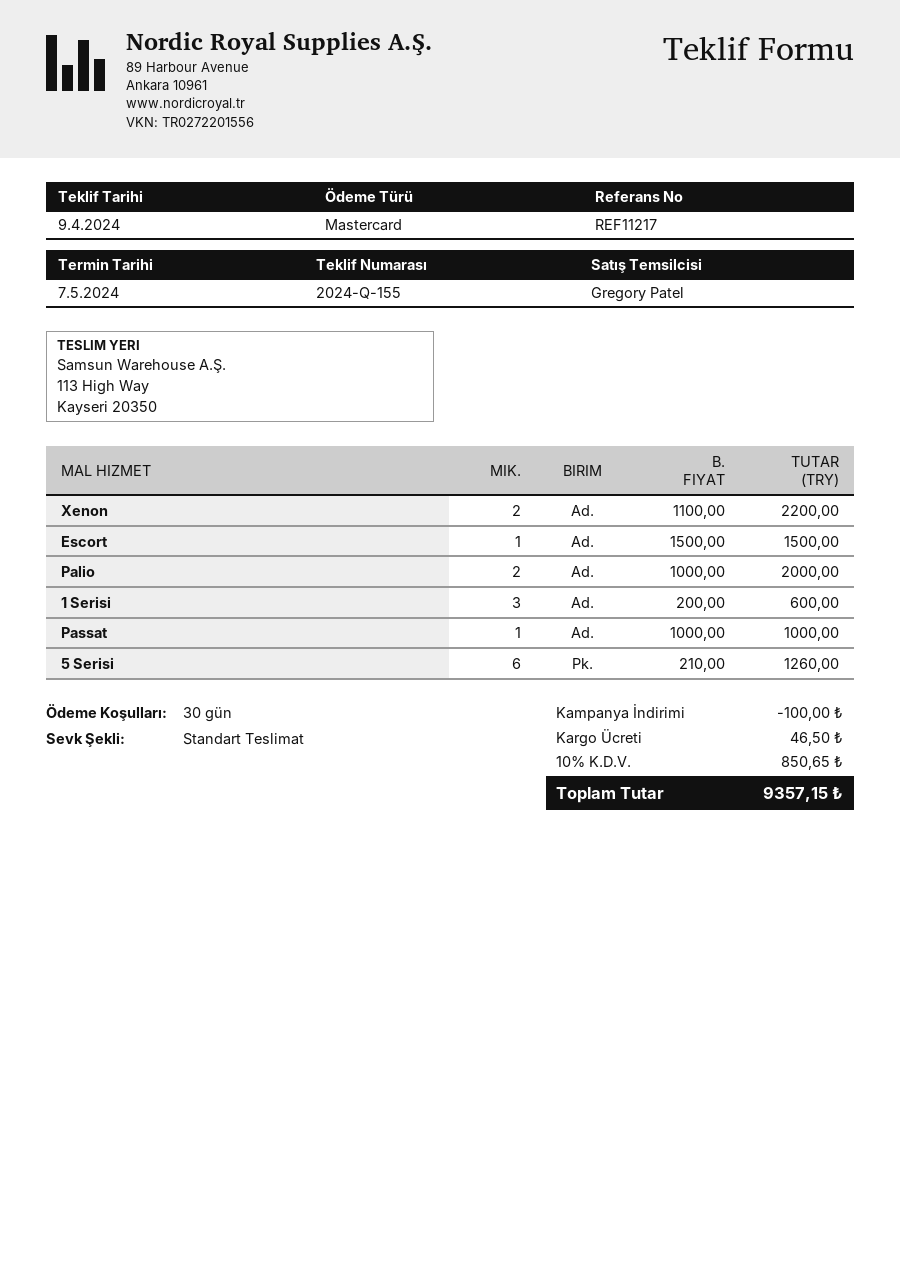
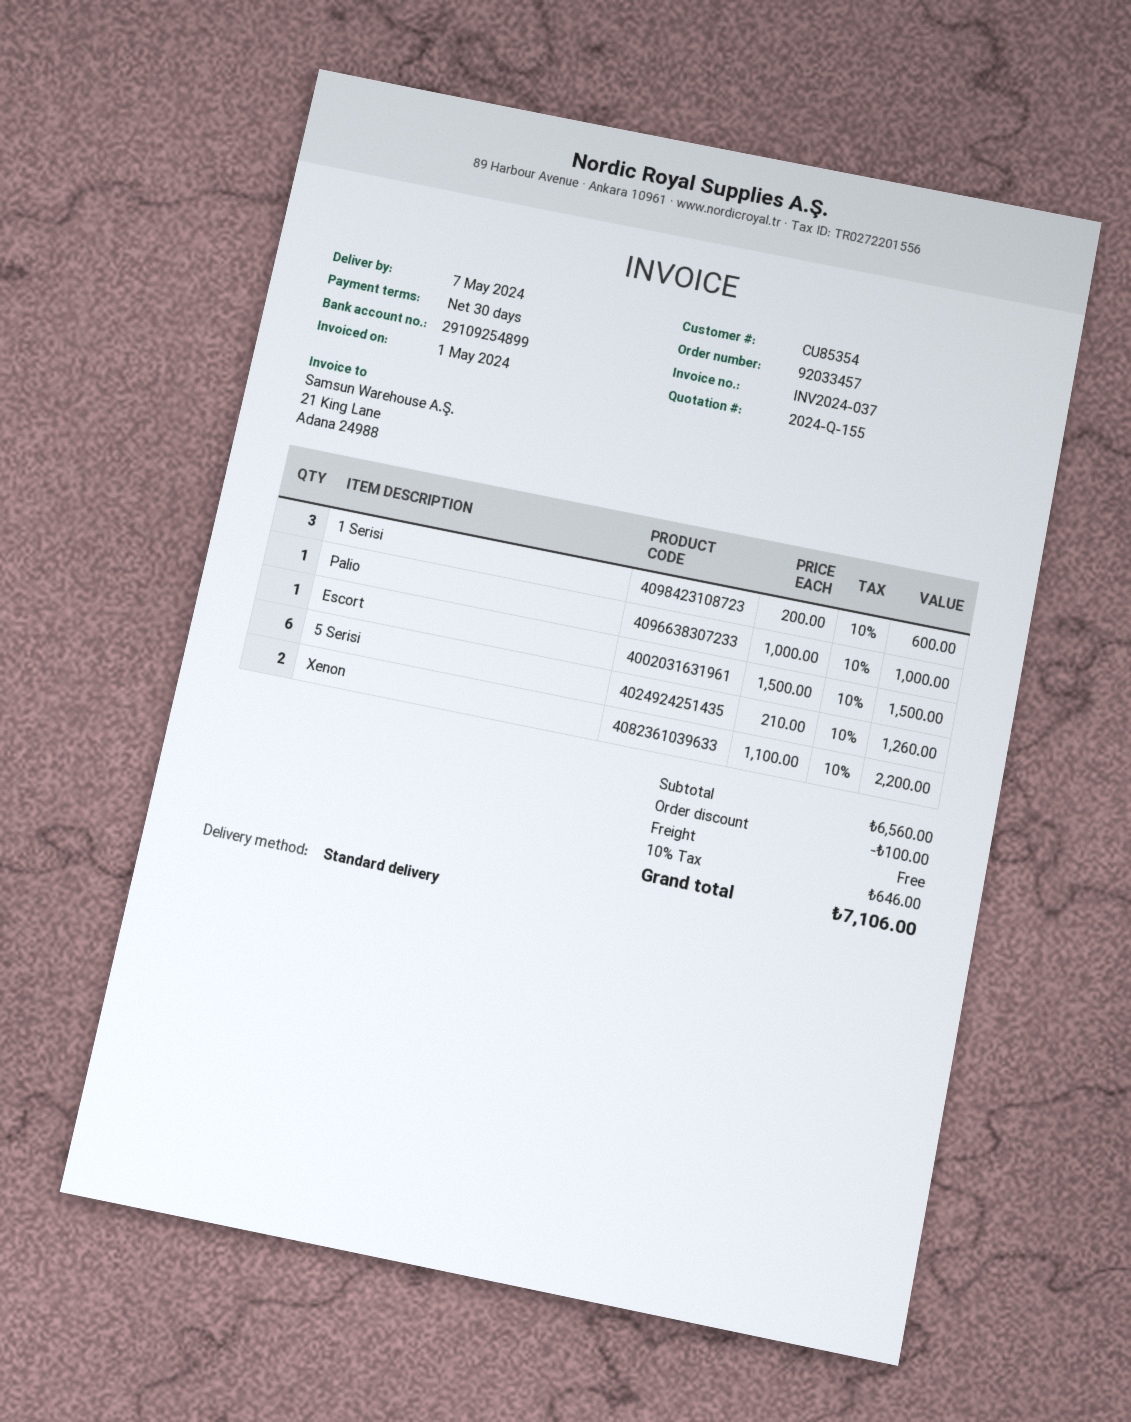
Palio: 2 x 1000.00 = 2000.00 -> 1 x 1000.00 = 1000.00
Passat: 1 x 1000.00 = 1000.00 -> none
shipping: 46.50 -> 0.00
tax: 10% = 850.65 -> 10% = 646.00
total: 9357.15 -> 7106.00

